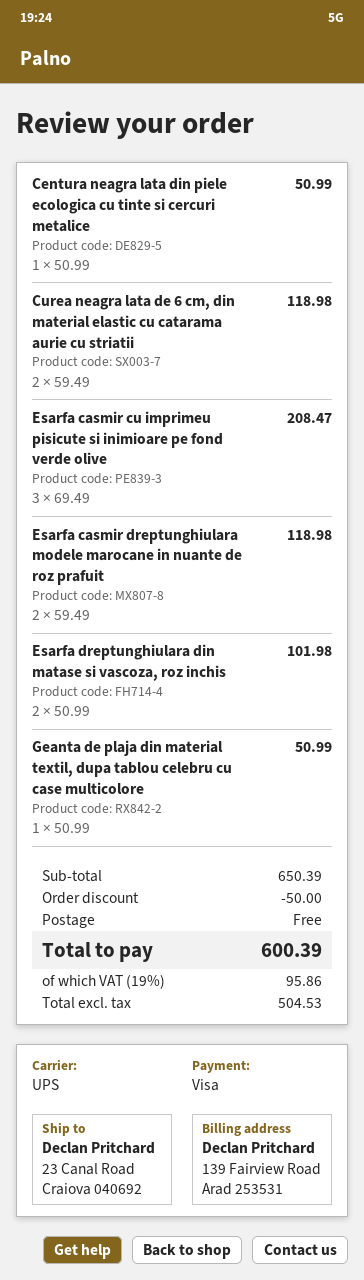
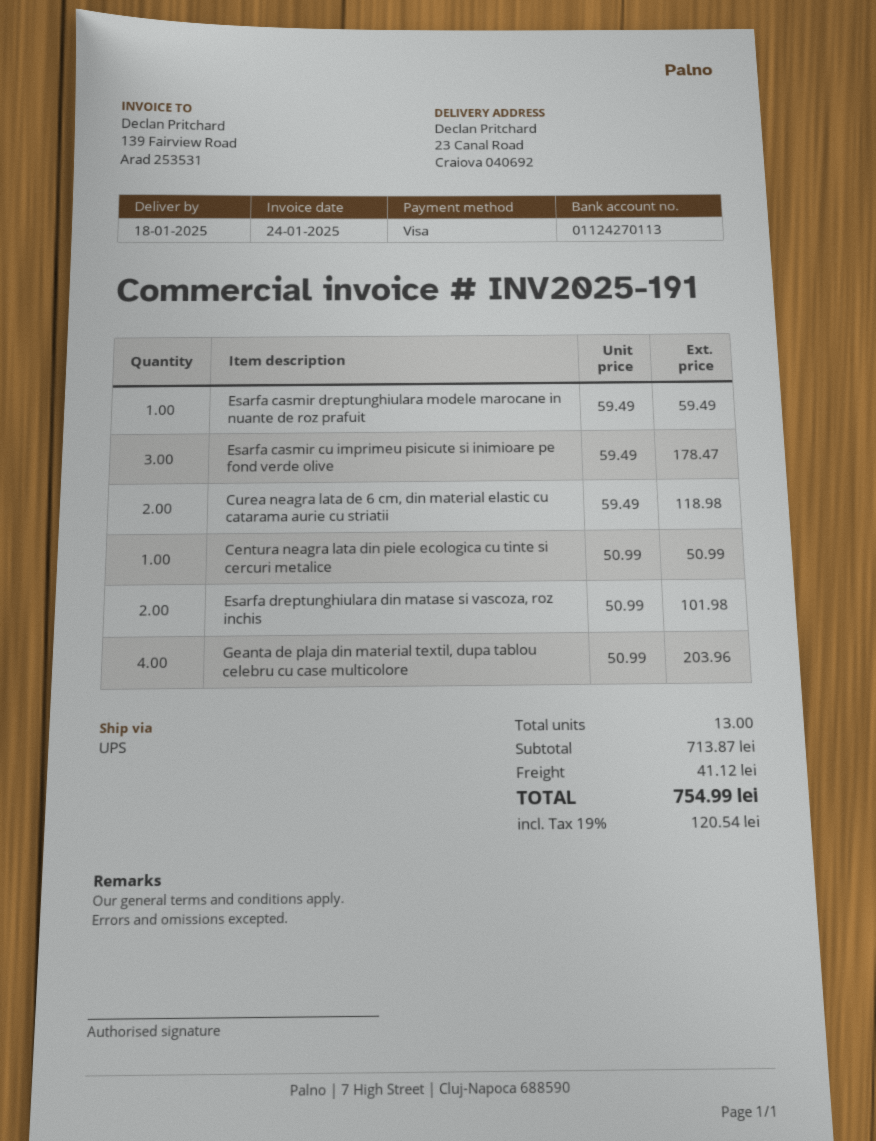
Esarfa casmir cu imprimeu pisicute si inimioare pe fond verde olive: 3 x 69.49 = 208.47 -> 3 x 59.49 = 178.47
Esarfa casmir dreptunghiulara modele marocane in nuante de roz prafuit: 2 x 59.49 = 118.98 -> 1 x 59.49 = 59.49
Geanta de plaja din material textil, dupa tablou celebru cu case multicolore: 1 x 50.99 = 50.99 -> 4 x 50.99 = 203.96
subtotal: 650.39 -> 713.87
discount: 50.00 -> none
shipping: 0.00 -> 41.12
tax: 19% = 95.86 -> 19% = 120.54
total: 600.39 -> 754.99

